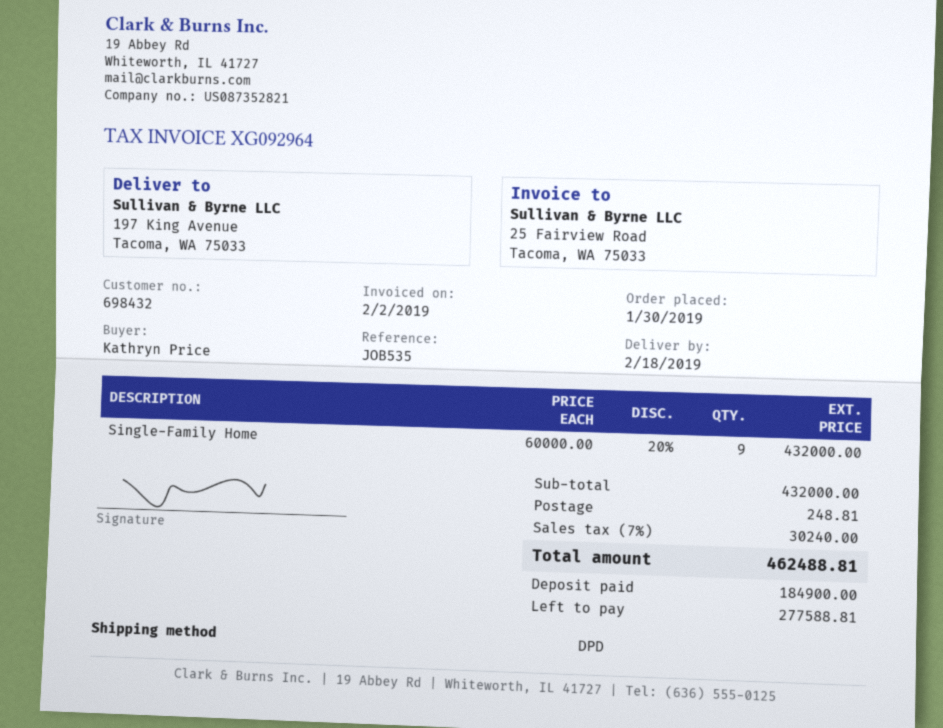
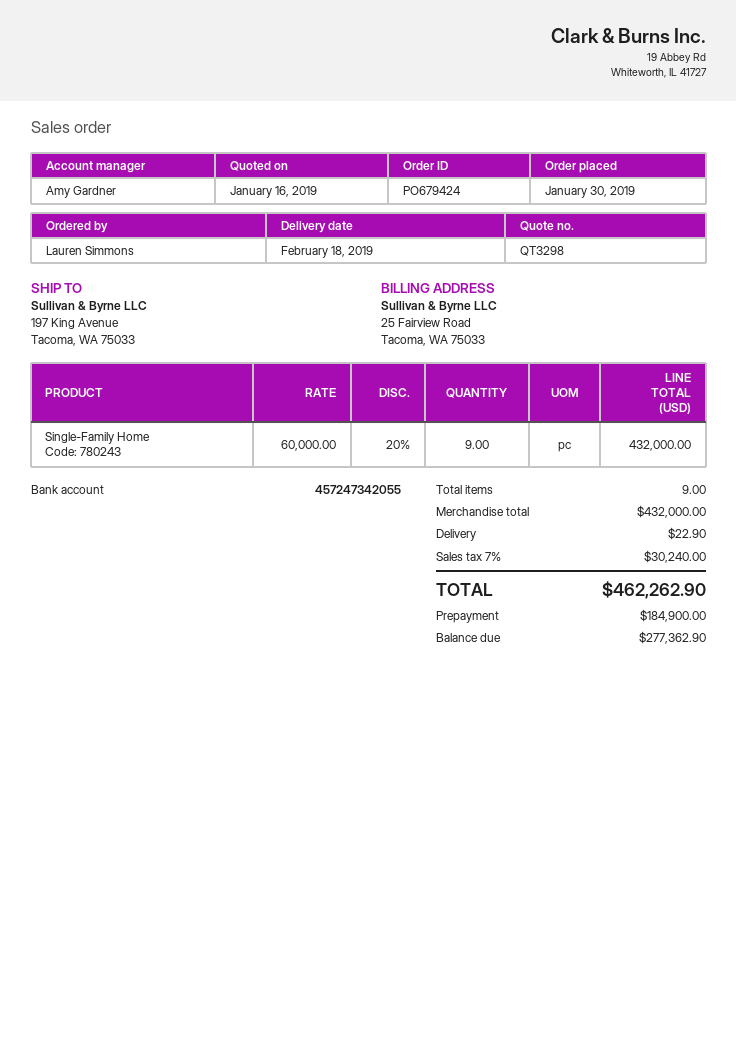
ordered by: Kathryn Price -> Lauren Simmons
shipping: 248.81 -> 22.90
total: 462488.81 -> 462262.90
balance: 277588.81 -> 277362.90

